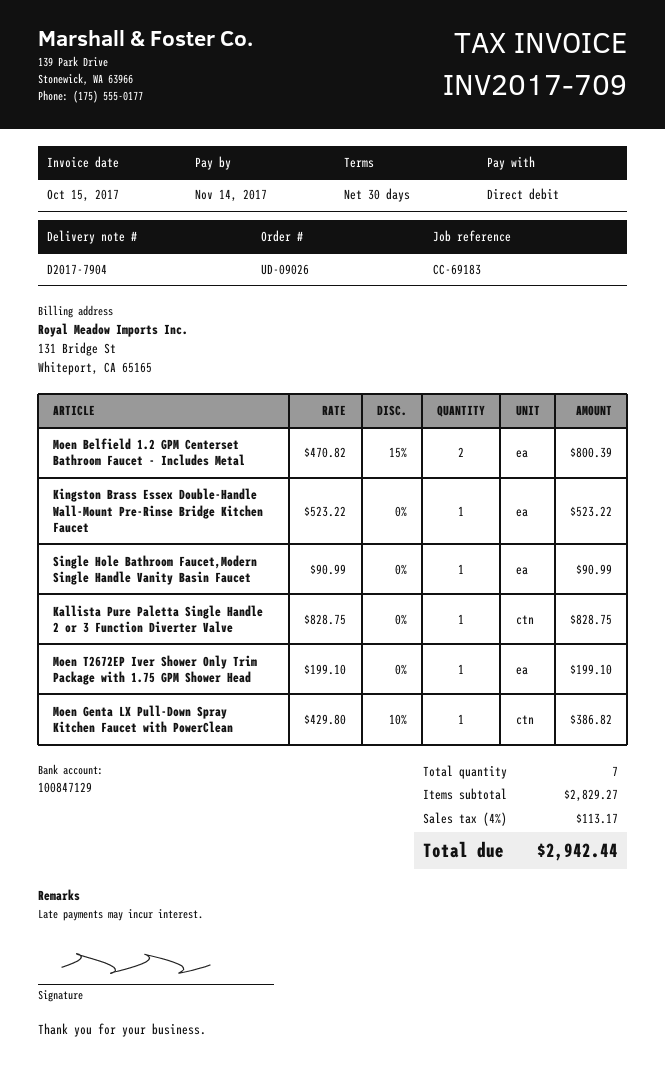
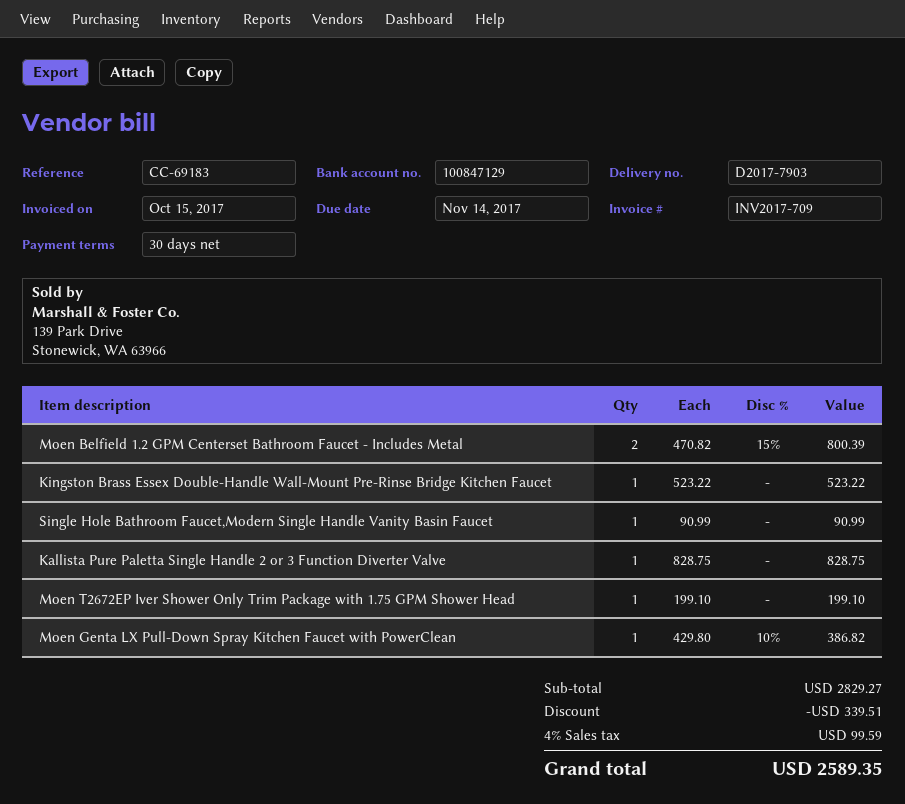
delivery note number: D2017-7904 -> D2017-7903
discount: none -> 339.51
tax: 4% = 113.17 -> 4% = 99.59
total: 2942.44 -> 2589.35

